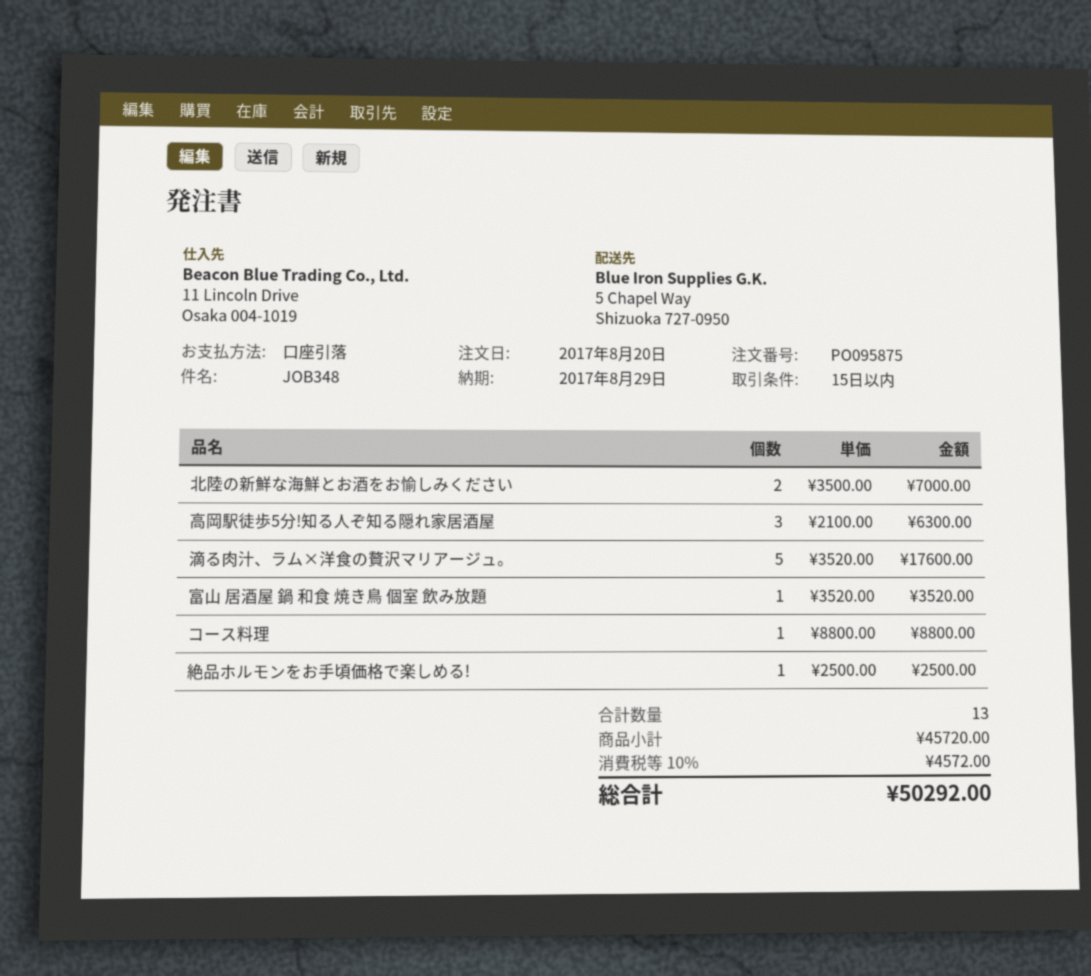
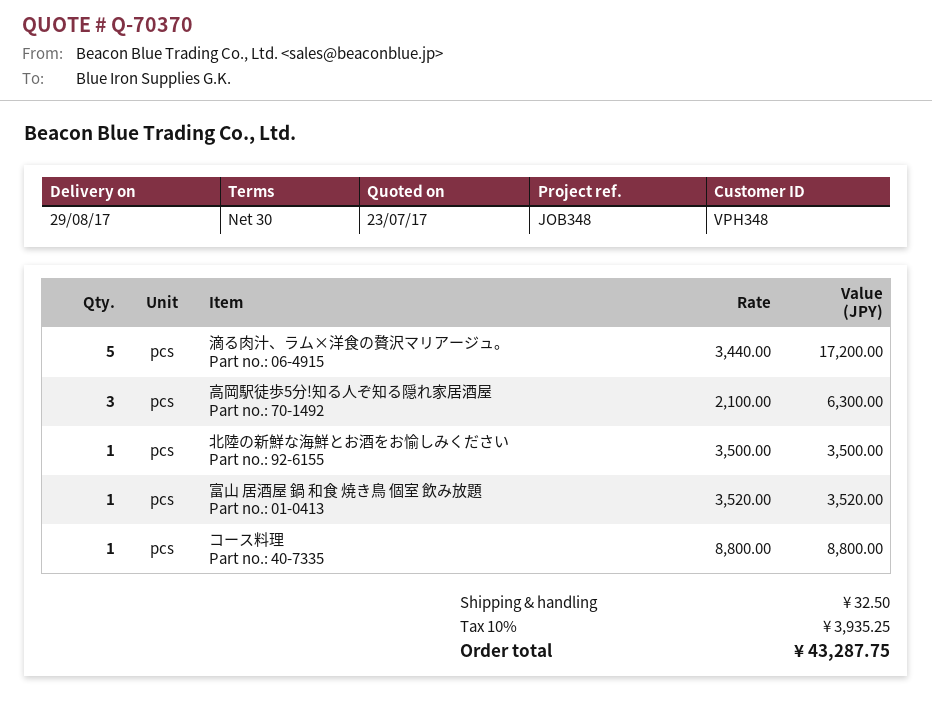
payment terms: 15 days -> 30 days
北陸の新鮮な海鮮とお酒をお愉しみください: 2 x 3500.00 = 7000.00 -> 1 x 3500.00 = 3500.00
滴る肉汁、ラム×洋食の贅沢マリアージュ。: 5 x 3520.00 = 17600.00 -> 5 x 3440.00 = 17200.00
絶品ホルモンをお手頃価格で楽しめる!: 1 x 2500.00 = 2500.00 -> none
shipping: none -> 32.50
tax: 10% = 4572.00 -> 10% = 3935.25
total: 50292.00 -> 43287.75

